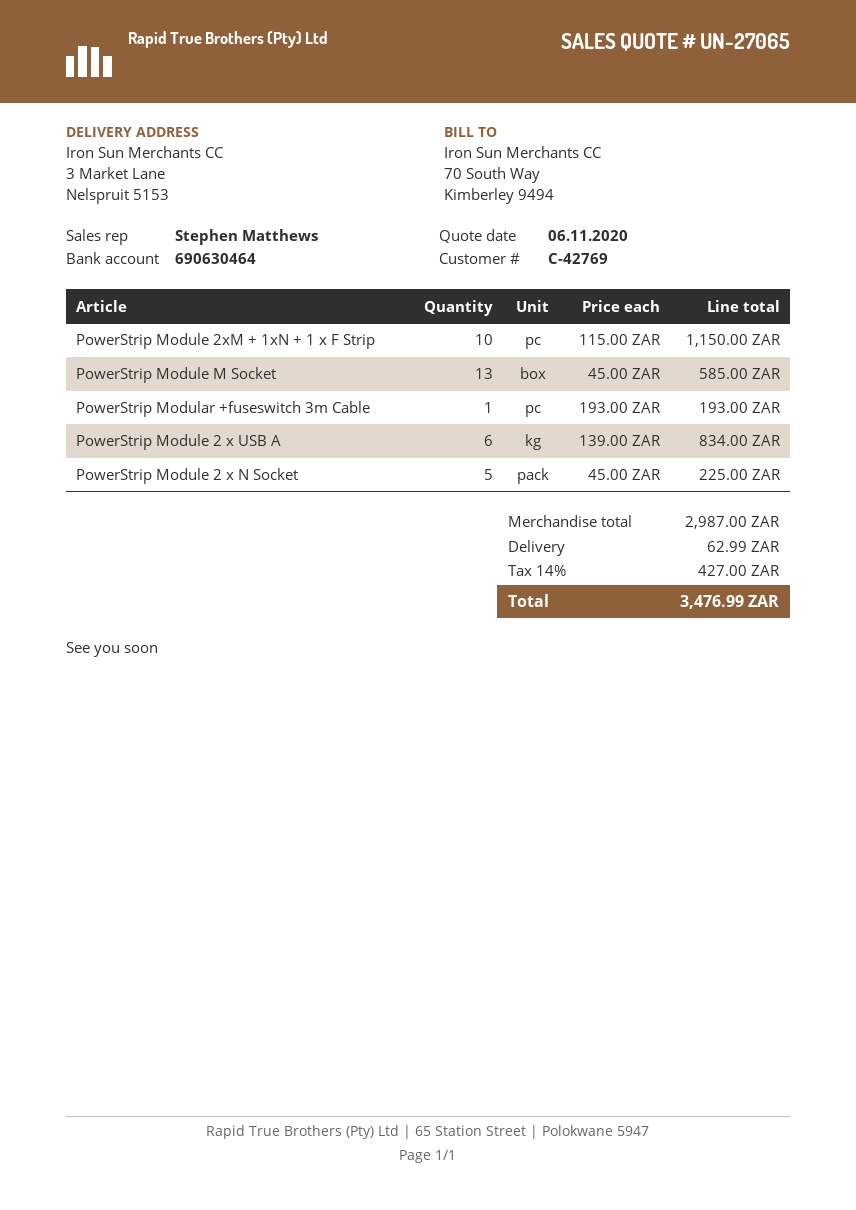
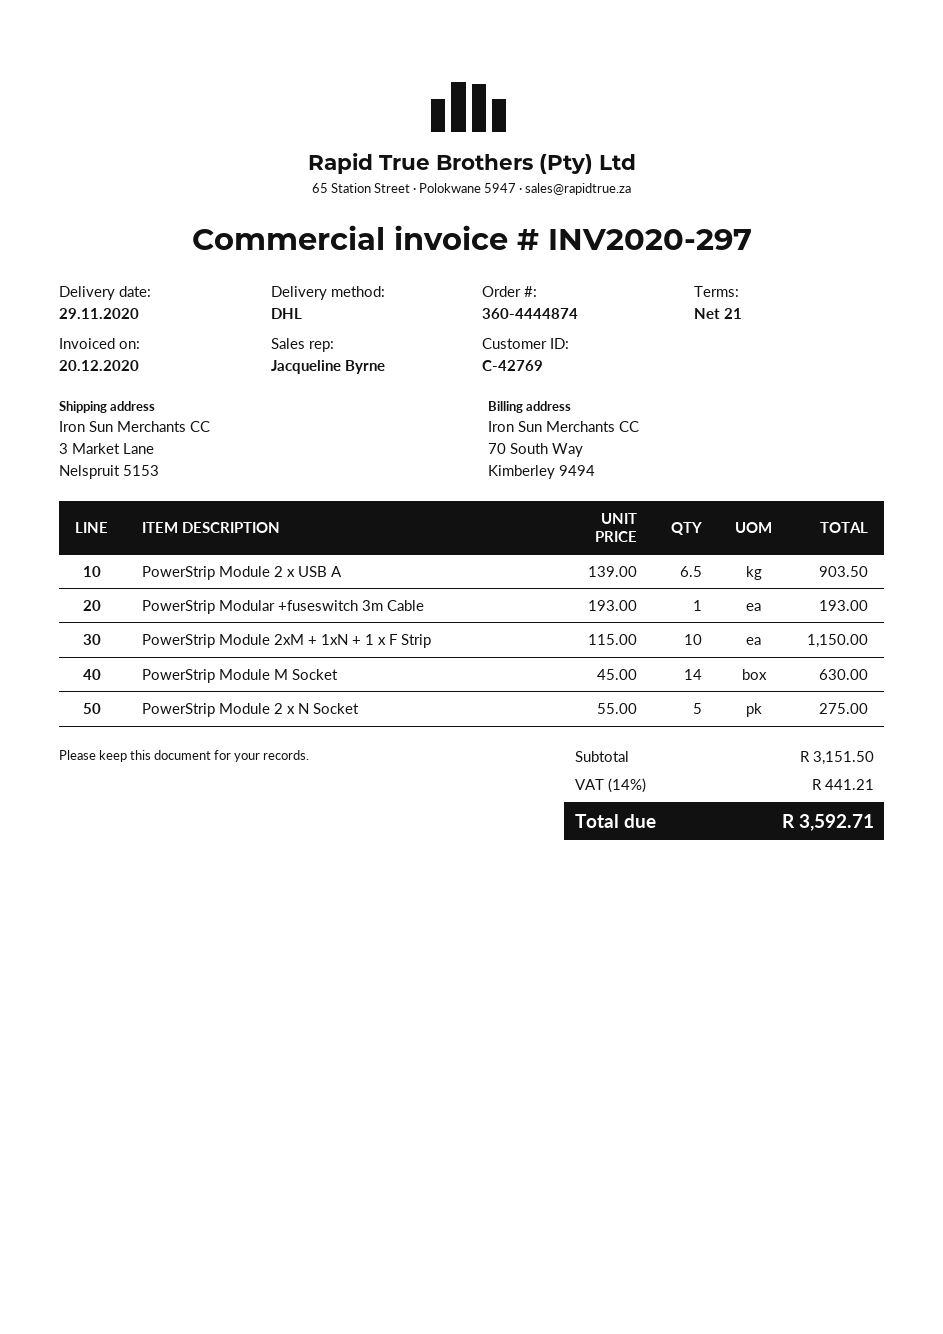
sales rep: Stephen Matthews -> Jacqueline Byrne
PowerStrip Module M Socket: 13 x 45.00 = 585.00 -> 14 x 45.00 = 630.00
PowerStrip Module 2 x USB A: 6 x 139.00 = 834.00 -> 6.5 x 139.00 = 903.50
PowerStrip Module 2 x N Socket: 5 x 45.00 = 225.00 -> 5 x 55.00 = 275.00
subtotal: 2987.00 -> 3151.50
shipping: 62.99 -> none
tax: 14% = 427.00 -> 14% = 441.21
total: 3476.99 -> 3592.71

